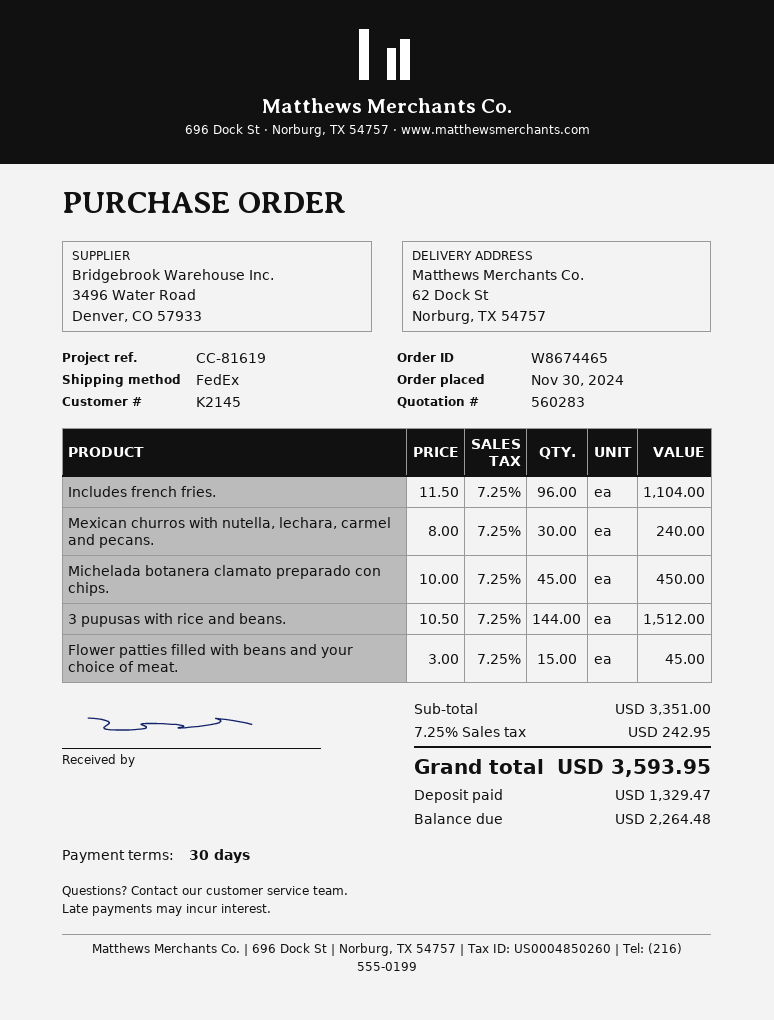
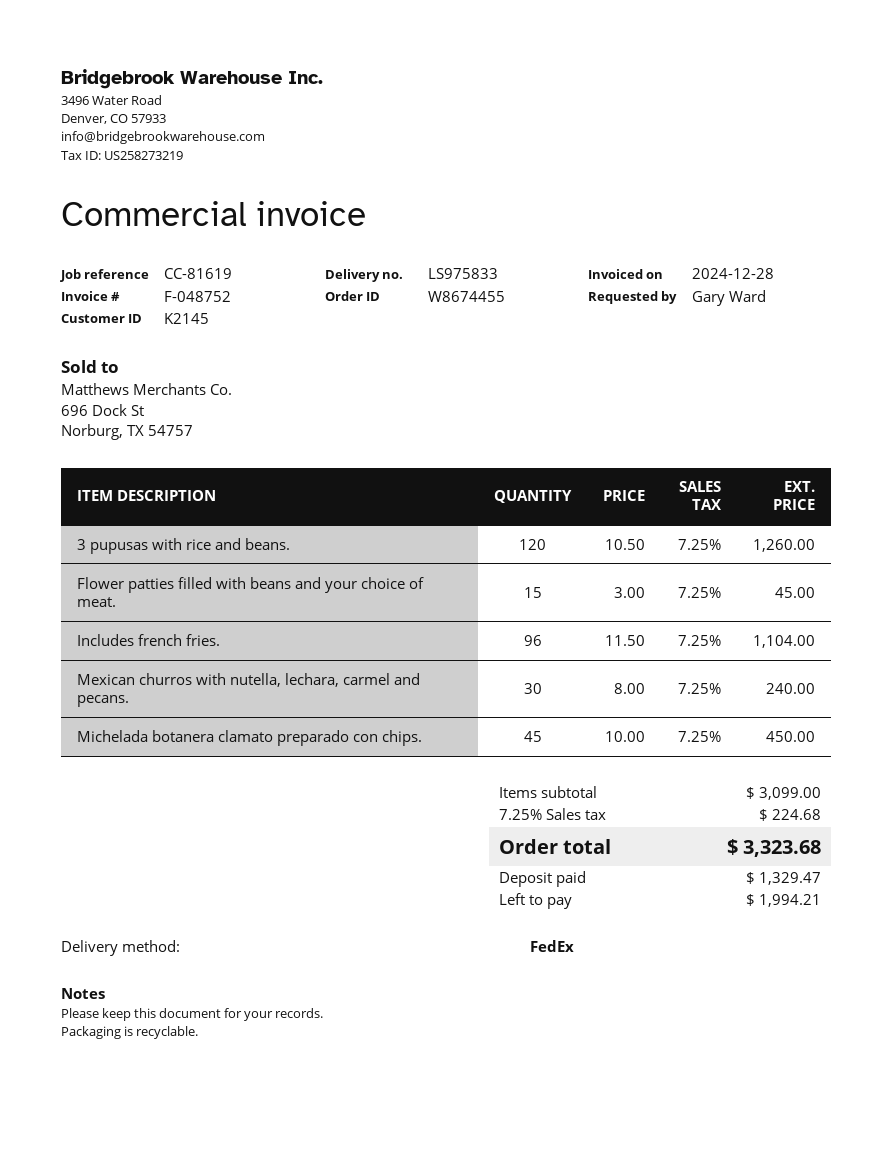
order number: W8674465 -> W8674455
3 pupusas with rice and beans.: 144 x 10.50 = 1512.00 -> 120 x 10.50 = 1260.00
subtotal: 3351.00 -> 3099.00
tax: 7.25% = 242.95 -> 7.25% = 224.68
total: 3593.95 -> 3323.68
balance: 2264.48 -> 1994.21

